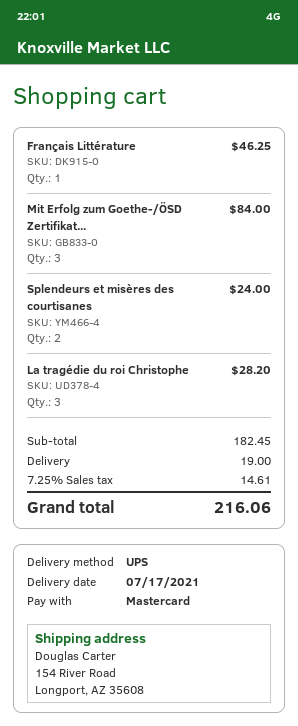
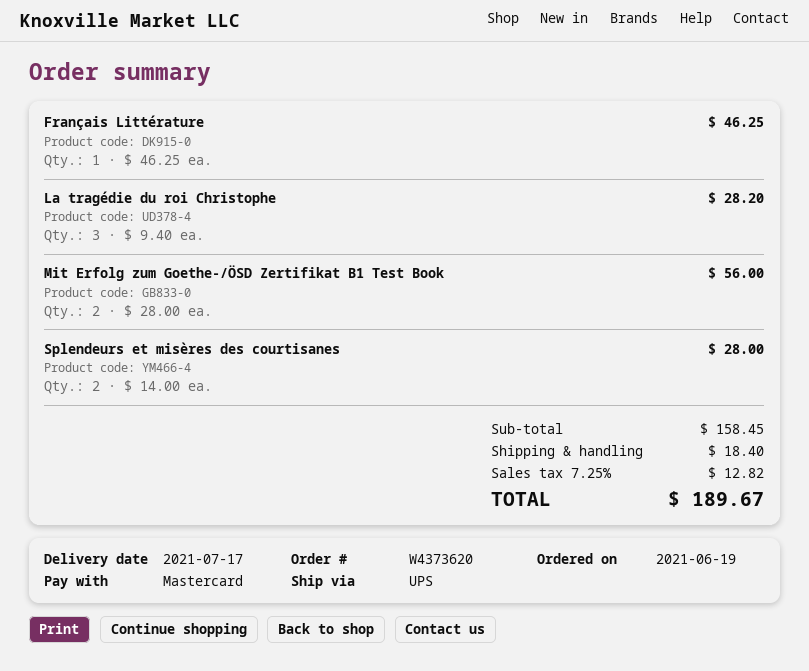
Mit Erfolg zum Goethe-/ÖSD Zertifikat...: 3 for 84.00 -> 2 for 56.00
Splendeurs et misères des courtisanes: 2 for 24.00 -> 2 for 28.00
subtotal: 182.45 -> 158.45
shipping: 19.00 -> 18.40
tax: 7.25% = 14.61 -> 7.25% = 12.82
total: 216.06 -> 189.67

